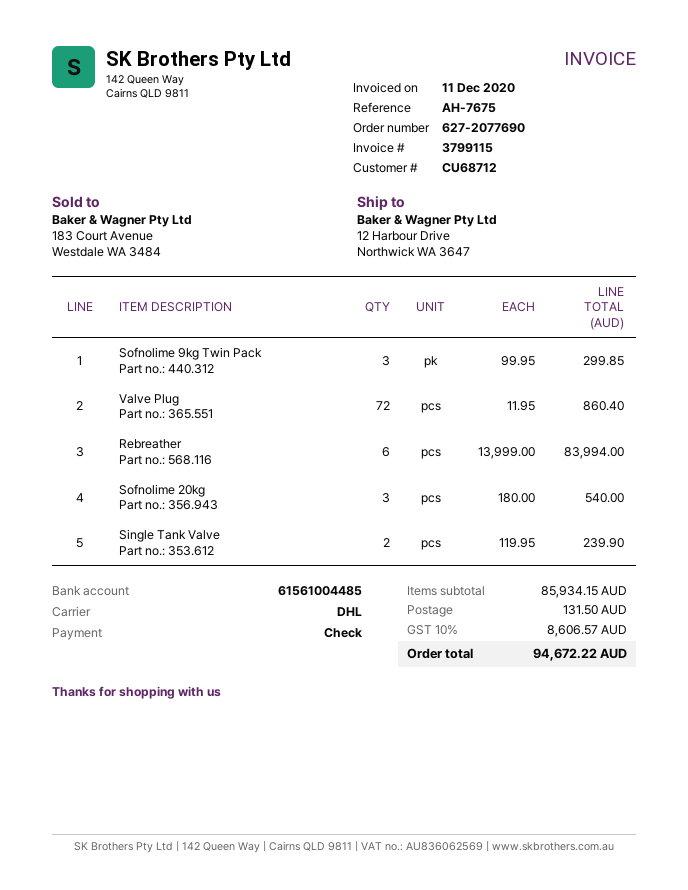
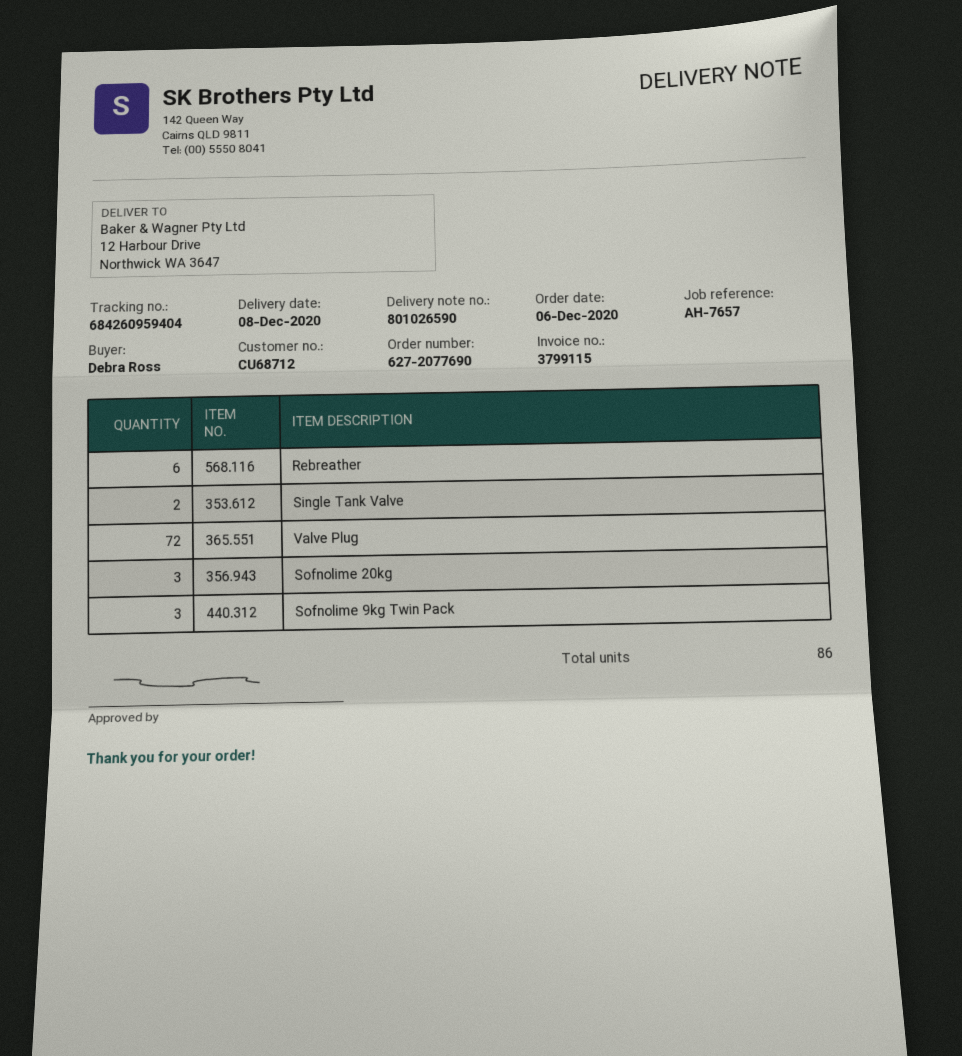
reference: AH-7675 -> AH-7657

